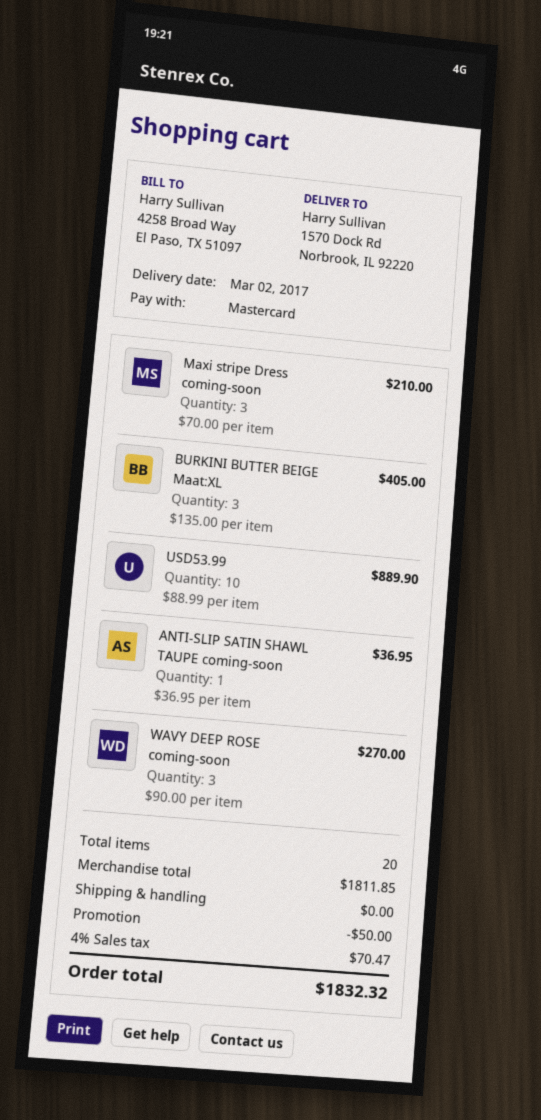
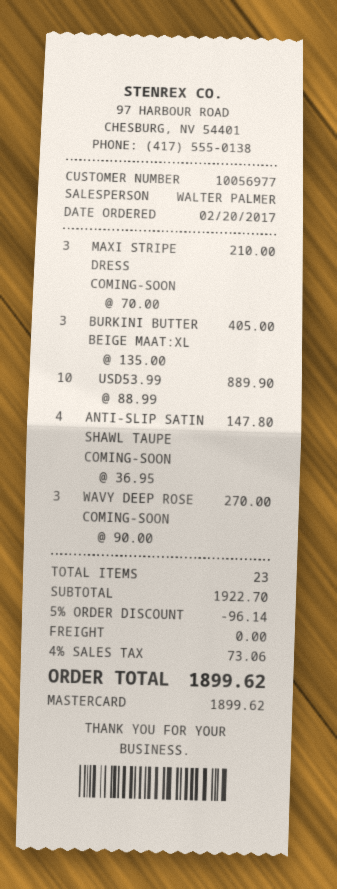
ANTI-SLIP SATIN SHAWL TAUPE coming-soon: 1 x 36.95 = 36.95 -> 4 x 36.95 = 147.80
total quantity: 20 -> 23
subtotal: 1811.85 -> 1922.70
discount: 50.00 -> 96.14
tax: 4% = 70.47 -> 4% = 73.06
total: 1832.32 -> 1899.62

